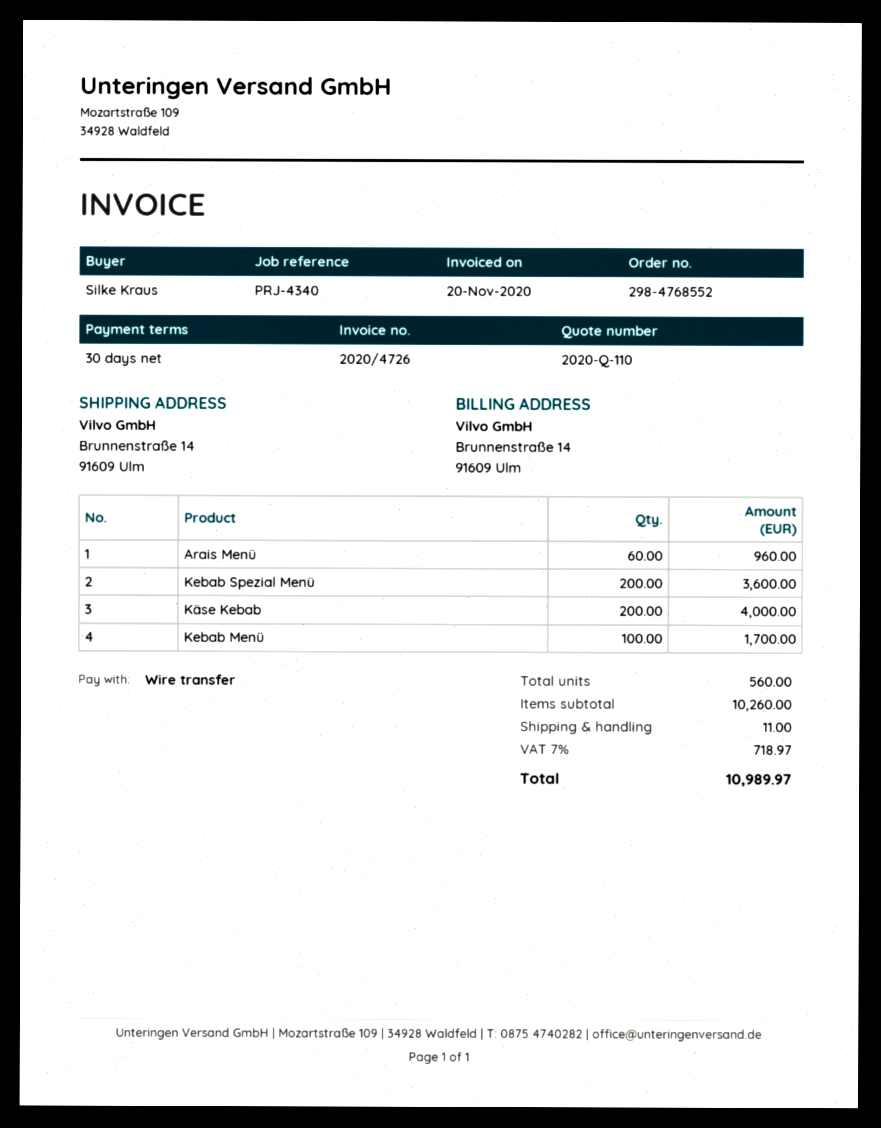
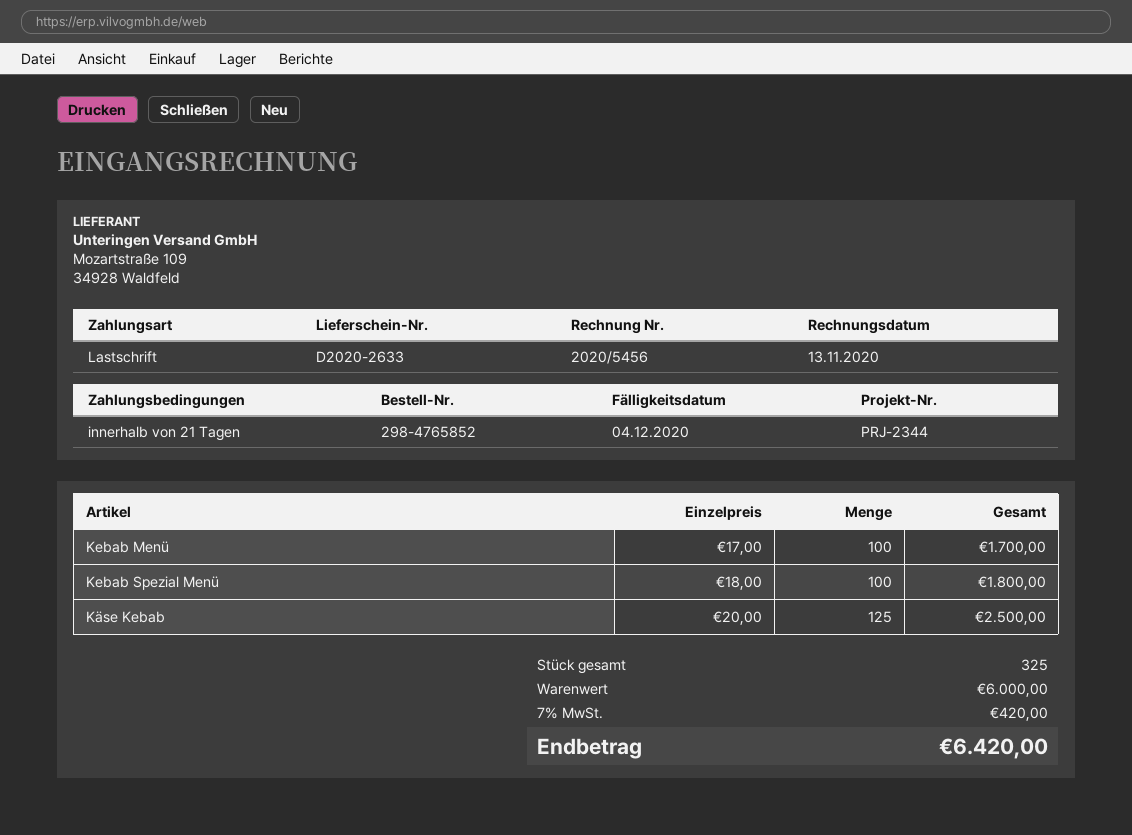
order number: 298-4768552 -> 298-4765852
invoice number: 2020/4726 -> 2020/5456
invoice date: 2020-11-20 -> 2020-11-13
payment terms: 30 days -> 21 days
reference: PRJ-4340 -> PRJ-2344
payment method: bank transfer -> direct debit
Arais Menü: 60 for 960.00 -> none
Kebab Spezial Menü: 200 for 3600.00 -> 100 for 1800.00
Käse Kebab: 200 for 4000.00 -> 125 for 2500.00
total quantity: 560 -> 325
subtotal: 10260.00 -> 6000.00
shipping: 11.00 -> none
tax: 7% = 718.97 -> 7% = 420.00
total: 10989.97 -> 6420.00

